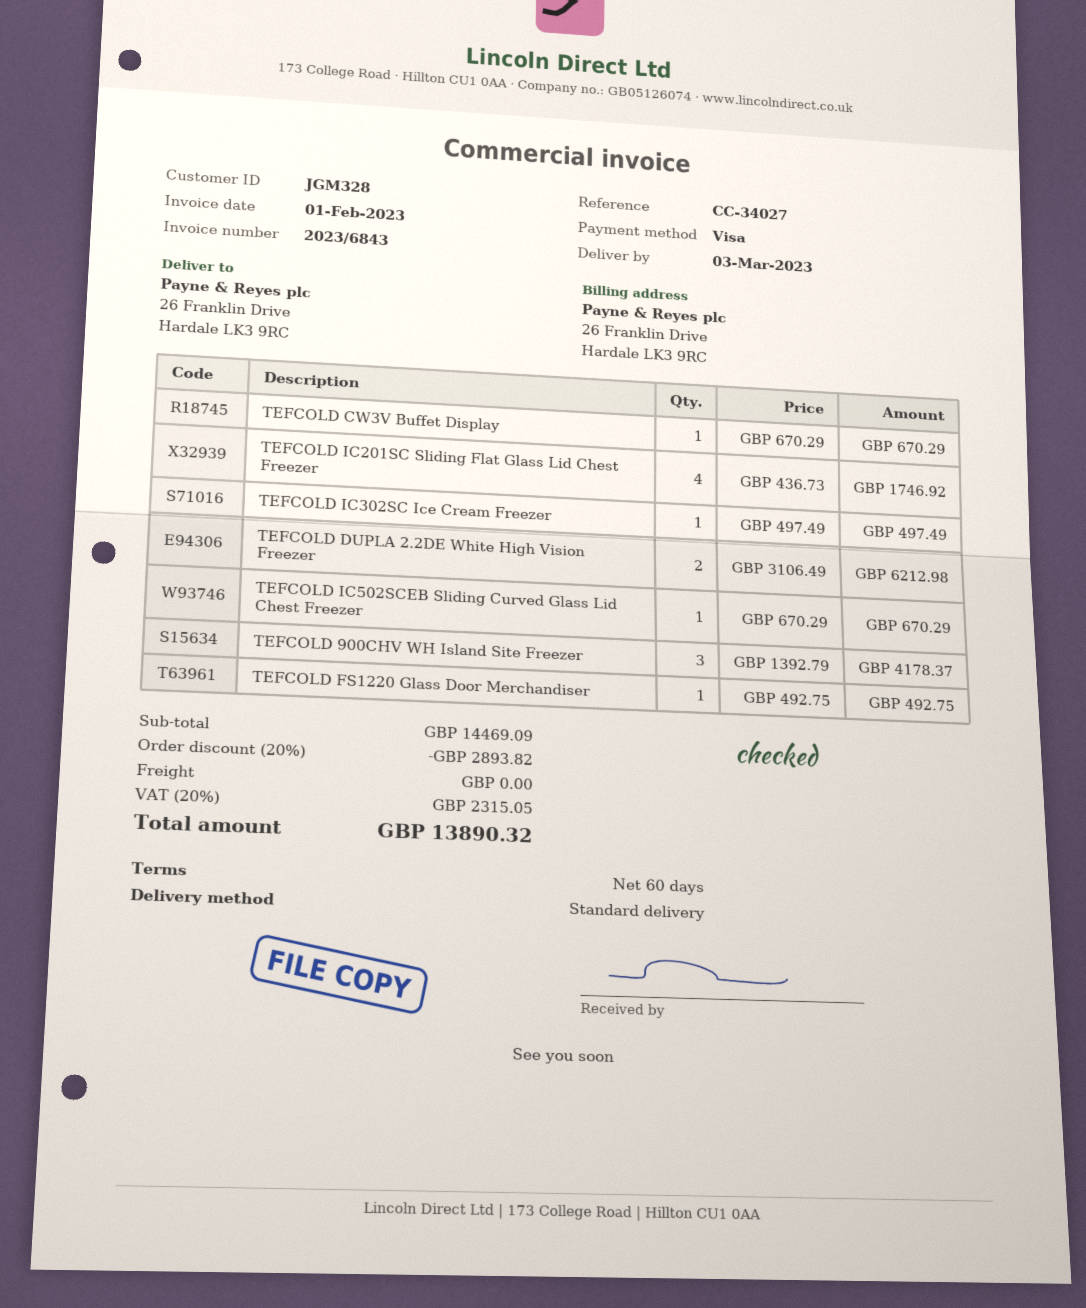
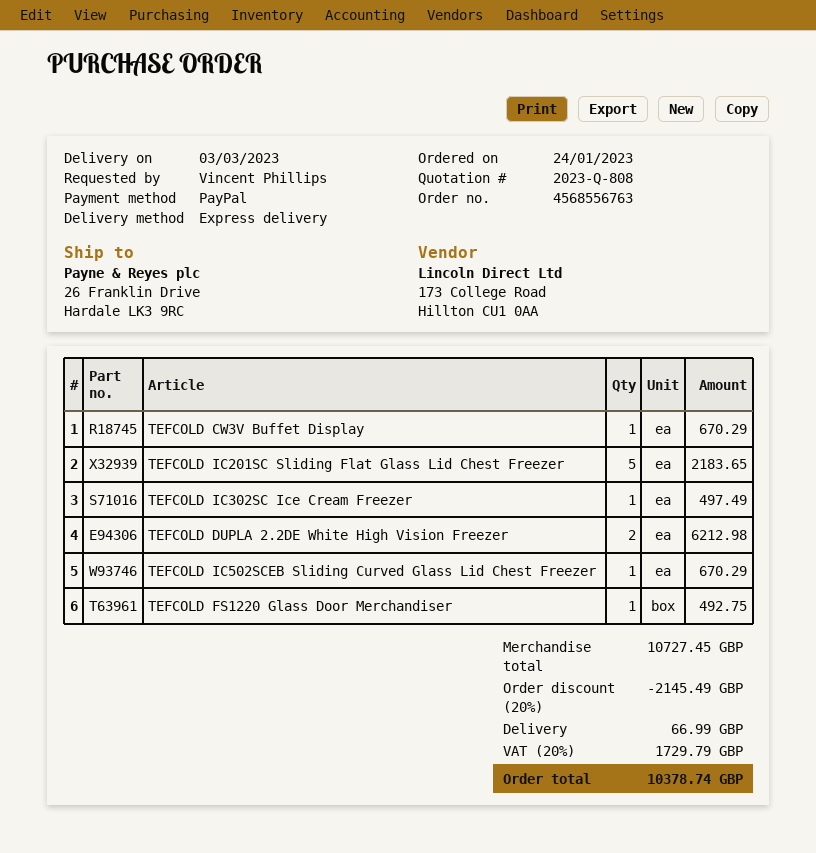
payment method: Visa -> PayPal
shipping method: standard -> express
TEFCOLD IC201SC Sliding Flat Glass Lid Chest Freezer: 4 for 1746.92 -> 5 for 2183.65
TEFCOLD 900CHV WH Island Site Freezer: 3 for 4178.37 -> none
subtotal: 14469.09 -> 10727.45
discount: 20% = 2893.82 -> 20% = 2145.49
shipping: 0.00 -> 66.99
tax: 20% = 2315.05 -> 20% = 1729.79
total: 13890.32 -> 10378.74

